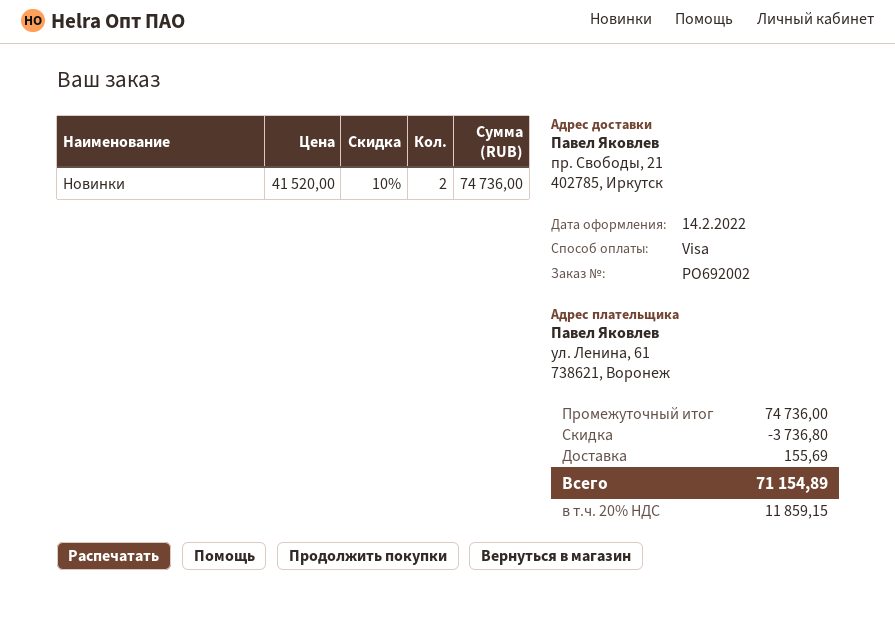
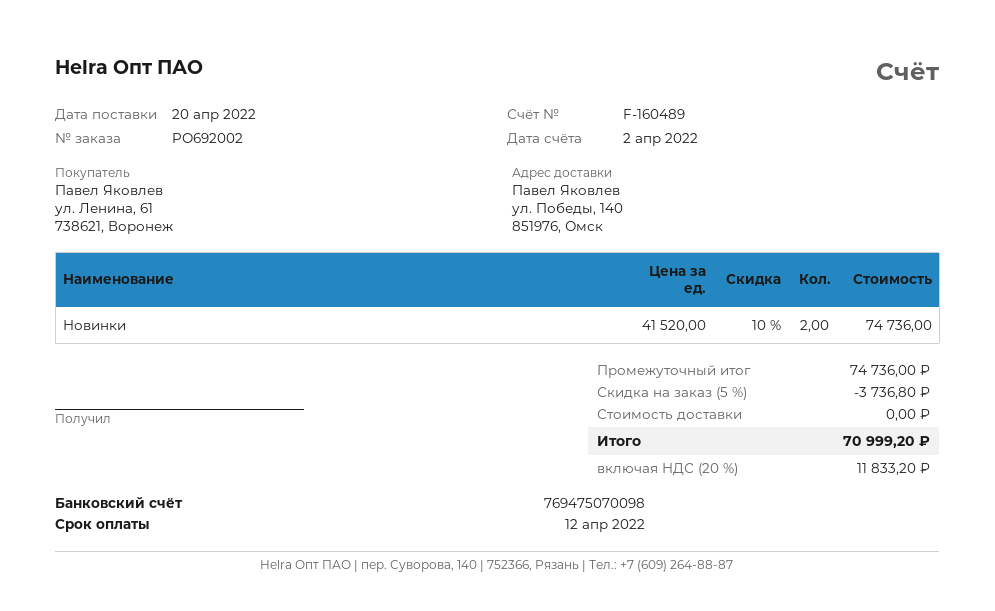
ship to: пр. Свободы, 21, 402785, Иркутск -> ул. Победы, 140, 851976, Омск
shipping: 155.69 -> 0.00
tax: 20% = 11859.15 -> 20% = 11833.20
total: 71154.89 -> 70999.20

